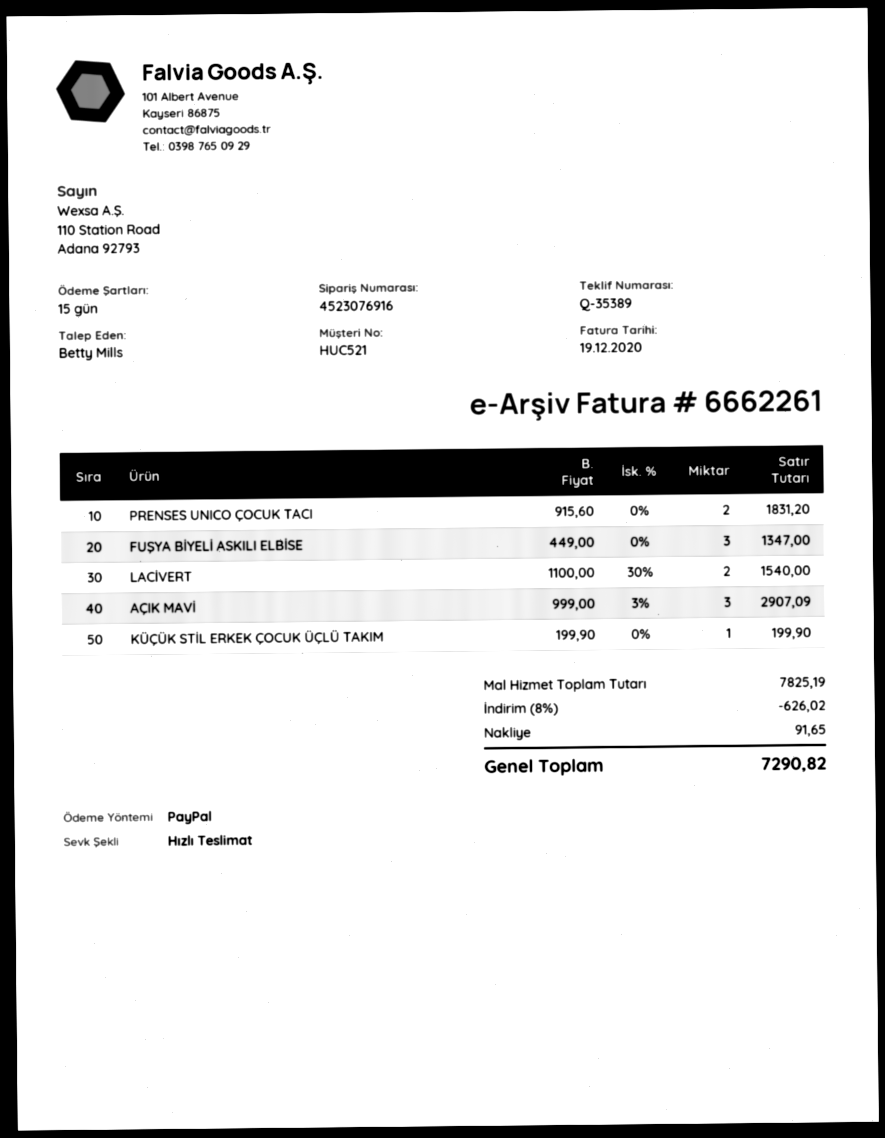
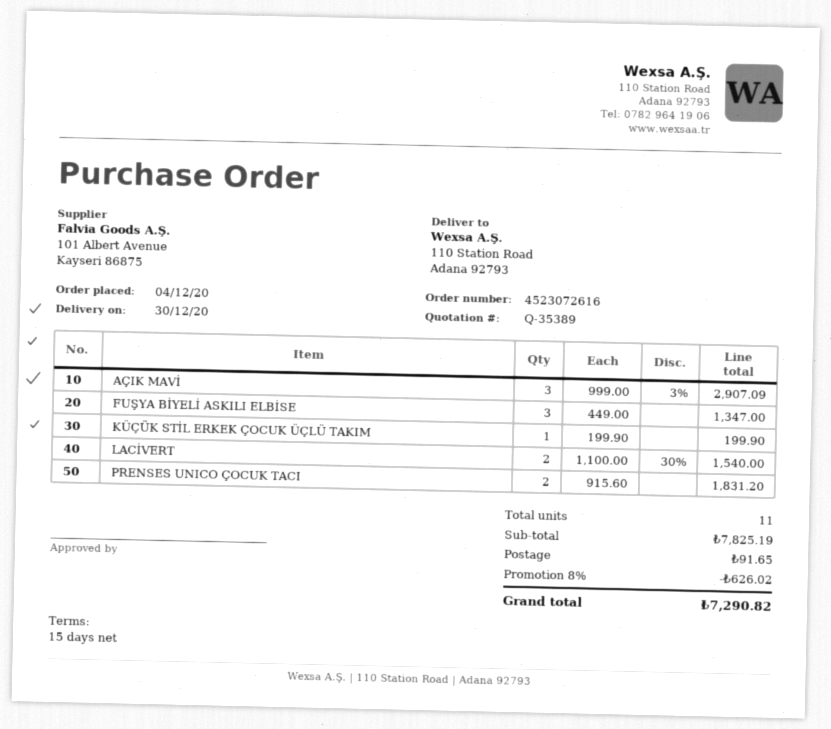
order number: 4523076916 -> 4523072616

